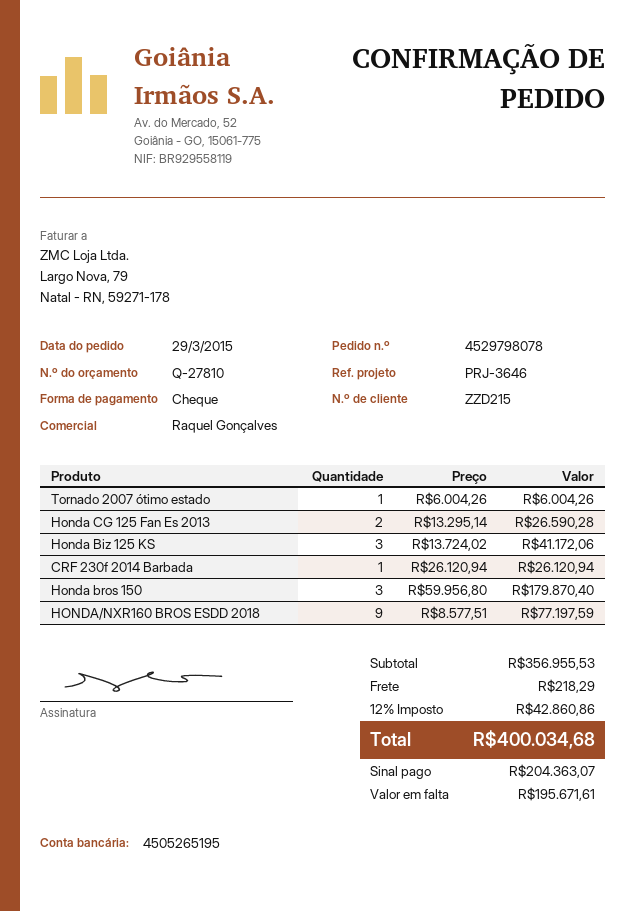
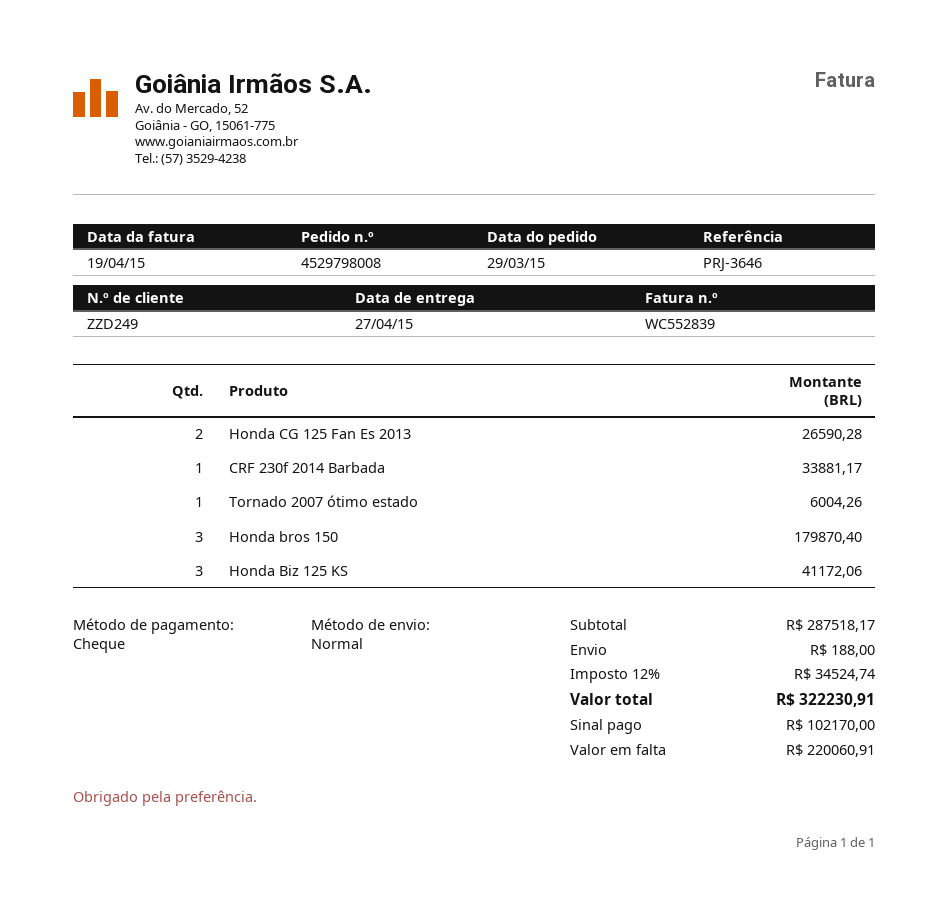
order number: 4529798078 -> 4529798008
customer number: ZZD215 -> ZZD249
CRF 230f 2014 Barbada: 1 for 26120.94 -> 1 for 33881.17
HONDA/NXR160 BROS ESDD 2018: 9 for 77197.59 -> none
subtotal: 356955.53 -> 287518.17
shipping: 218.29 -> 188.00
tax: 12% = 42860.86 -> 12% = 34524.74
total: 400034.68 -> 322230.91
deposit: 204363.07 -> 102170.00
balance: 195671.61 -> 220060.91

